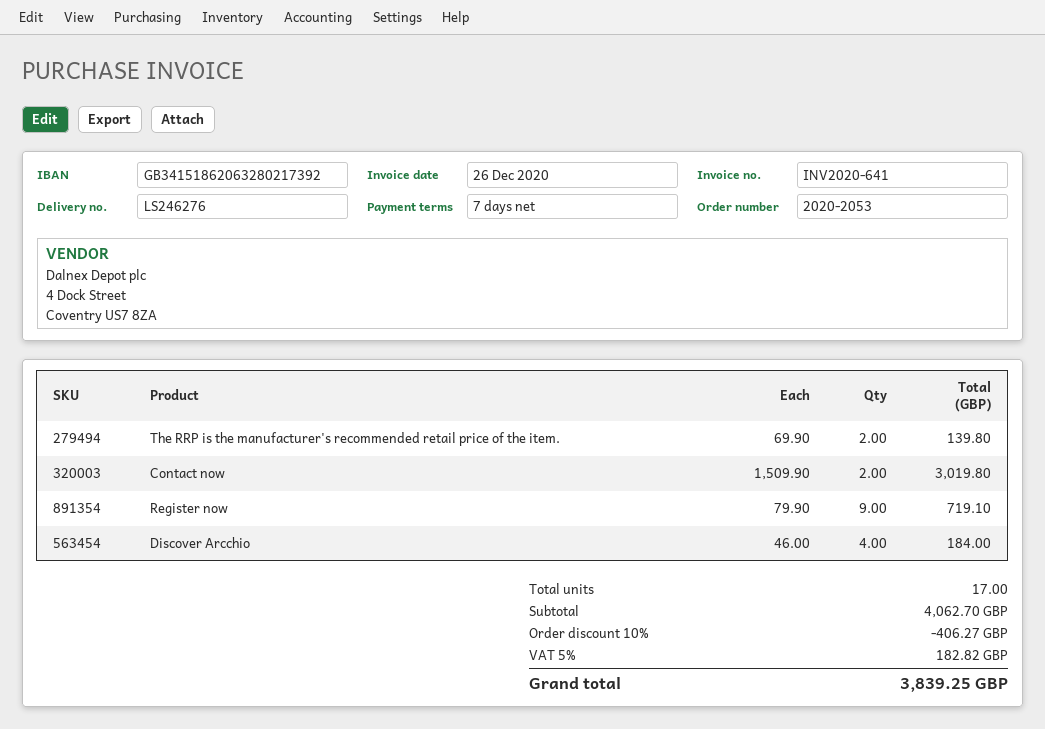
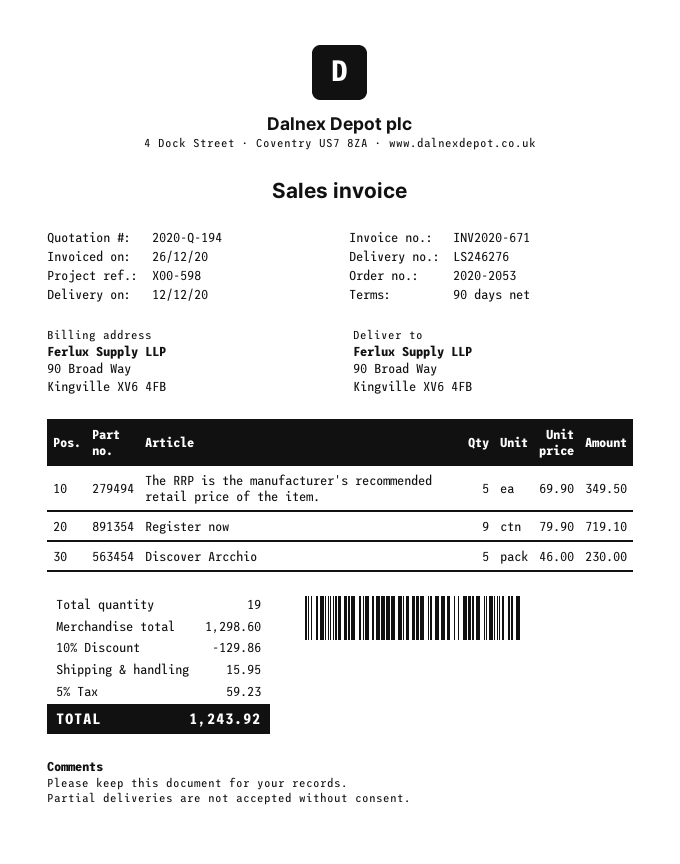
invoice number: INV2020-641 -> INV2020-671
payment terms: 7 days -> 90 days
The RRP is the manufacturer's recommended retail price of the item.: 2 x 69.90 = 139.80 -> 5 x 69.90 = 349.50
Contact now: 2 x 1509.90 = 3019.80 -> none
Discover Arcchio: 4 x 46.00 = 184.00 -> 5 x 46.00 = 230.00
total quantity: 17 -> 19
subtotal: 4062.70 -> 1298.60
discount: 10% = 406.27 -> 10% = 129.86
shipping: none -> 15.95
tax: 5% = 182.82 -> 5% = 59.23
total: 3839.25 -> 1243.92

